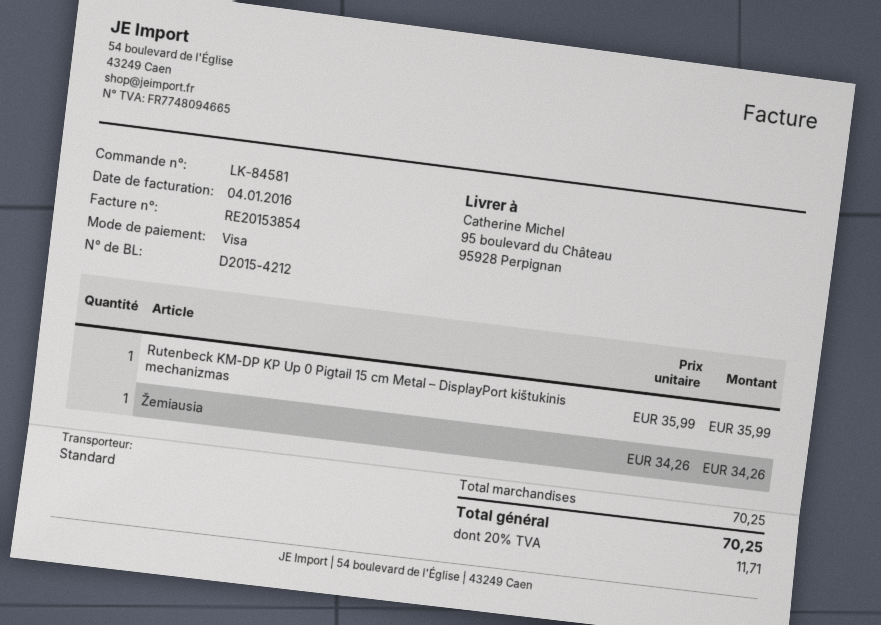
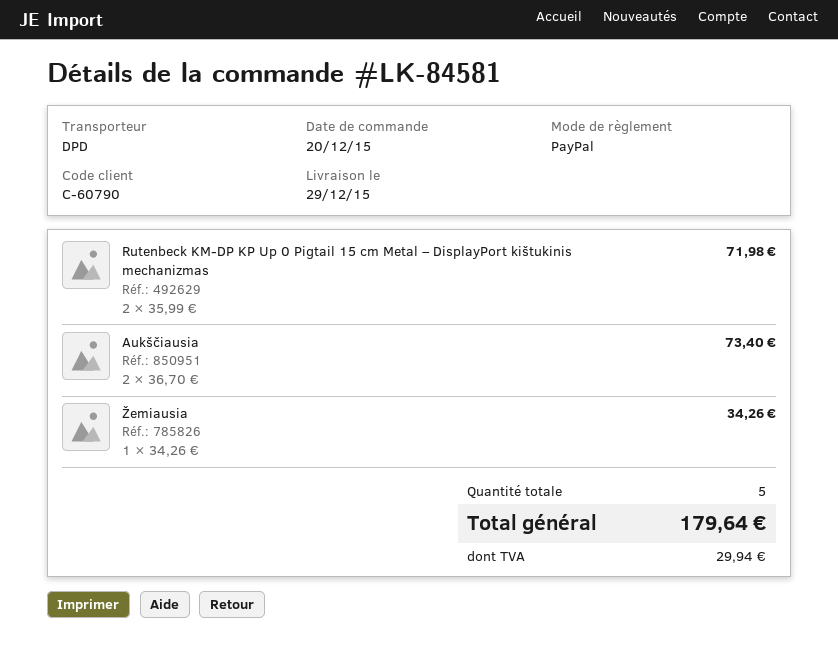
payment method: Visa -> PayPal
shipping method: standard -> DPD
Rutenbeck KM-DP KP Up 0 Pigtail 15 cm Metal – DisplayPort kištukinis mechanizmas: 1 x 35.99 = 35.99 -> 2 x 35.99 = 71.98
Aukščiausia: none -> 2 x 36.70 = 73.40
tax: 11.71 -> 29.94
total: 70.25 -> 179.64

